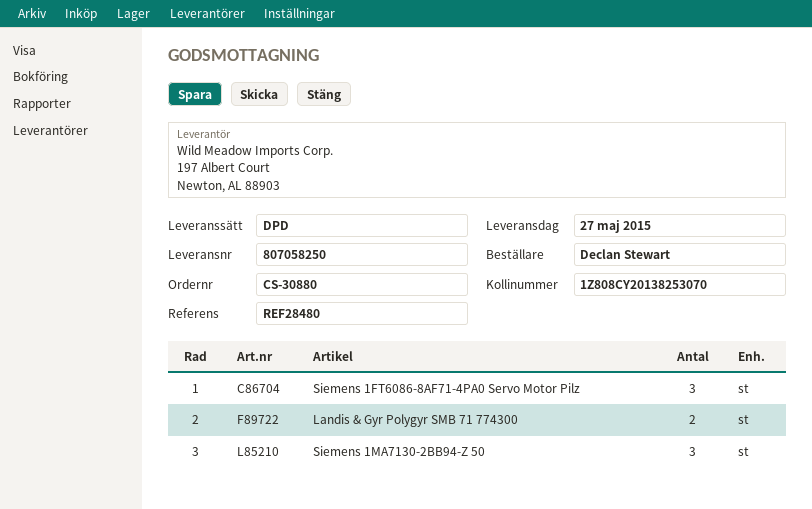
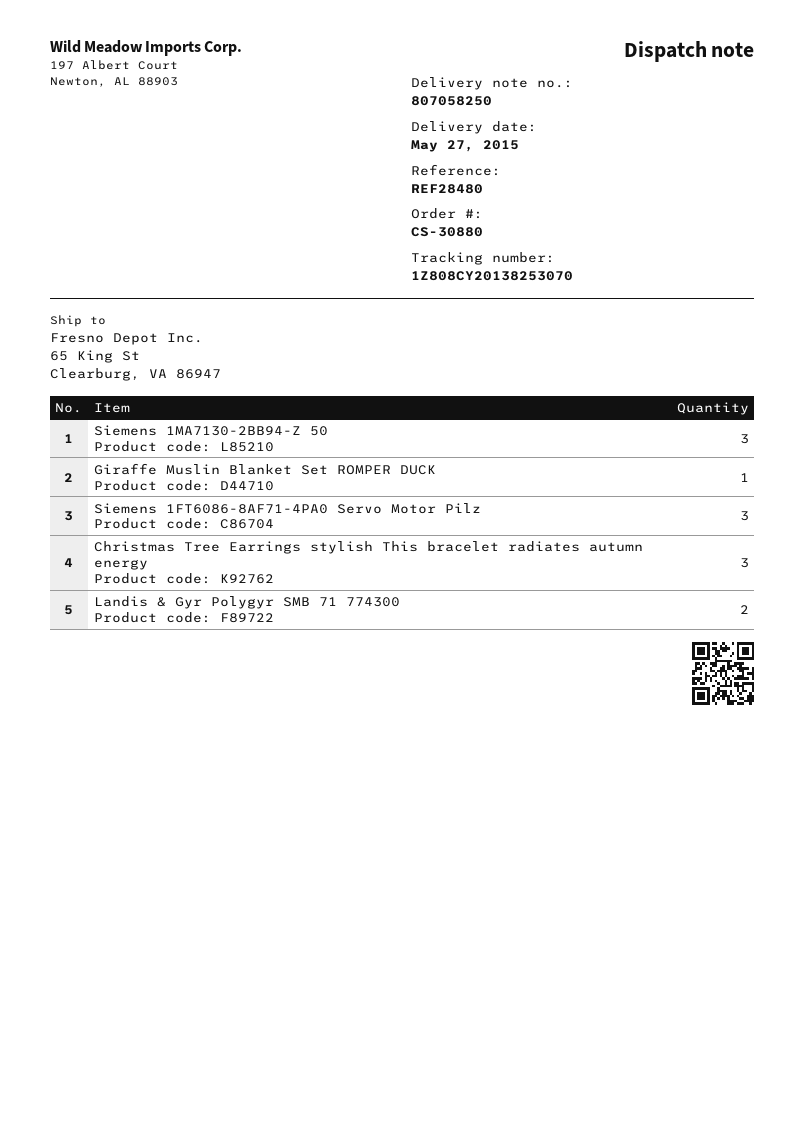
Giraffe Muslin Blanket Set ROMPER DUCK: none -> 1
Christmas Tree Earrings stylish This bracelet radiates autumn energy: none -> 3

